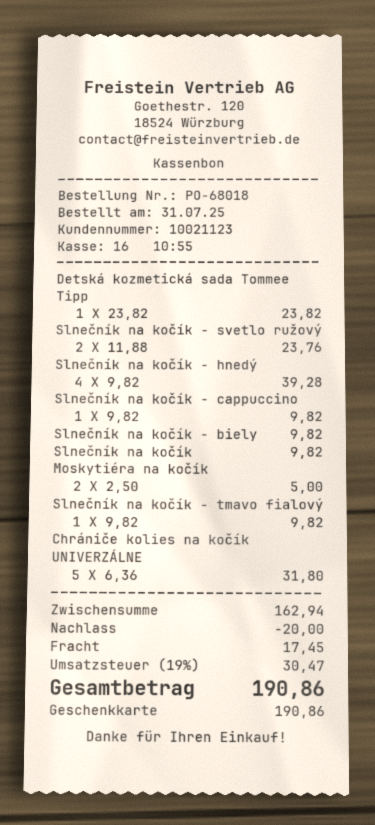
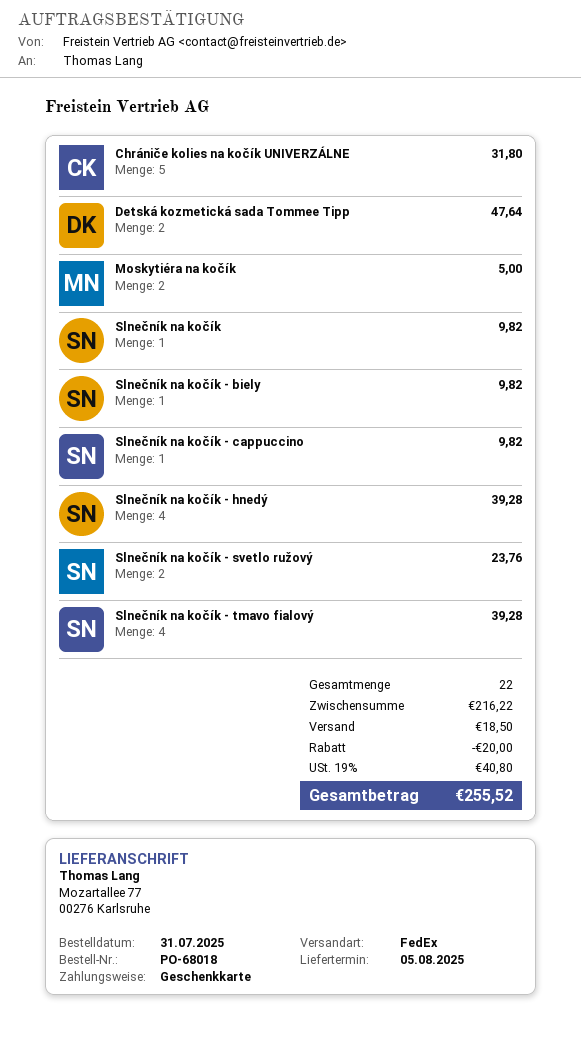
Detská kozmetická sada Tommee Tipp: 1 for 23.82 -> 2 for 47.64
Slnečník na kočík - tmavo fialový: 1 for 9.82 -> 4 for 39.28
subtotal: 162.94 -> 216.22
shipping: 17.45 -> 18.50
tax: 19% = 30.47 -> 19% = 40.80
total: 190.86 -> 255.52

